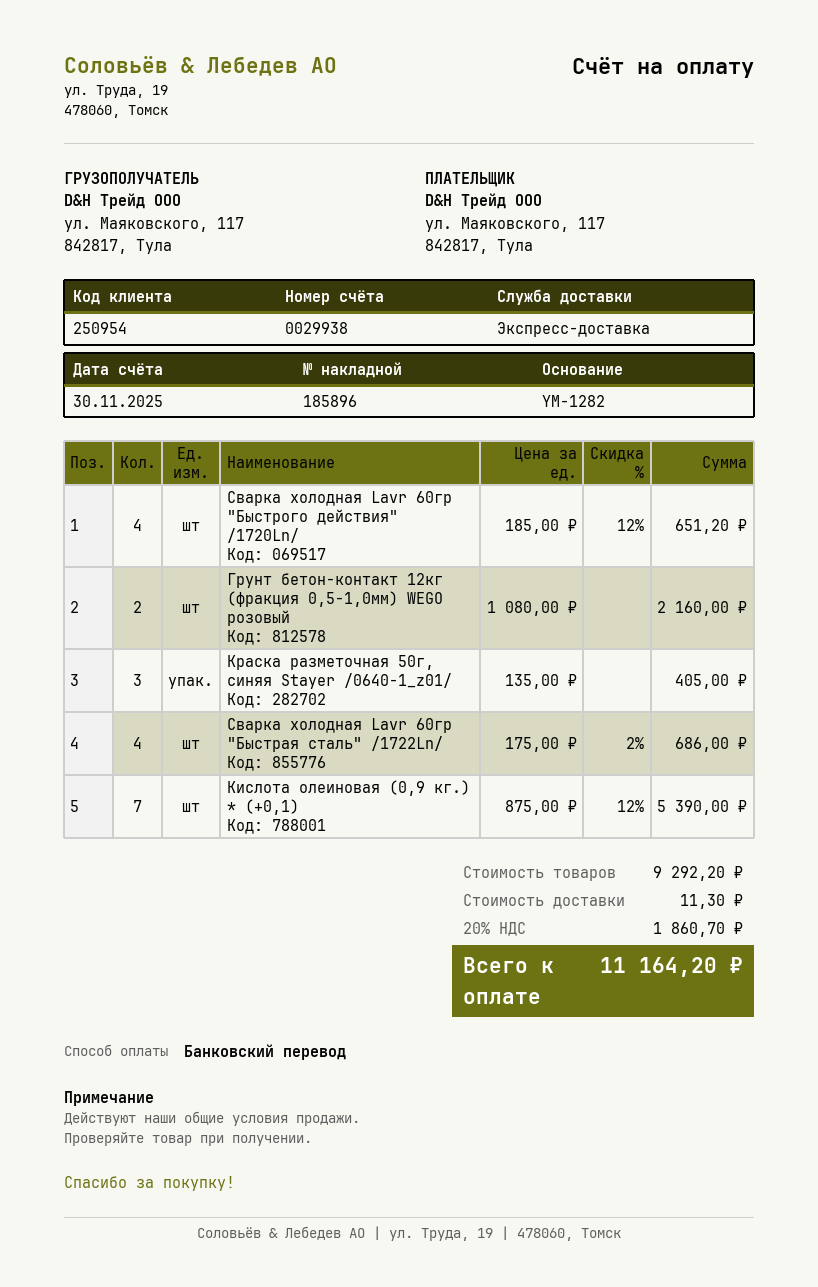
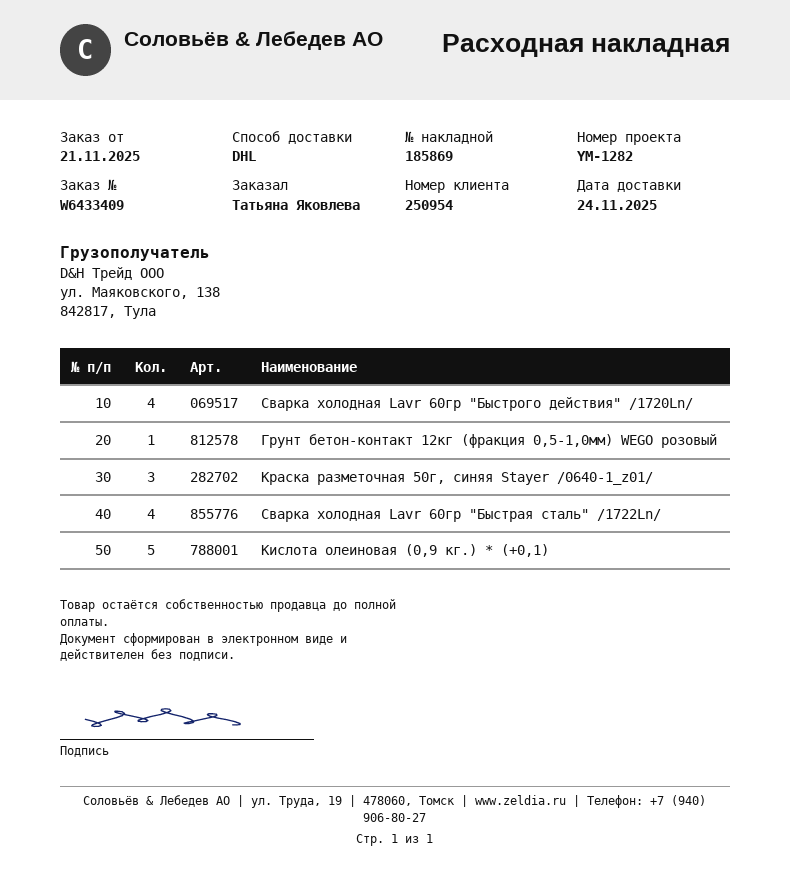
delivery note number: 185896 -> 185869
shipping method: express -> DHL
ship to: ул. Маяковского, 117, 842817, Тула -> ул. Маяковского, 138, 842817, Тула
Грунт бетон-контакт 12кг (фракция 0,5-1,0мм) WEGO розовый: 2 -> 1
Кислота олеиновая (0,9 кг.) * (+0,1): 7 -> 5

